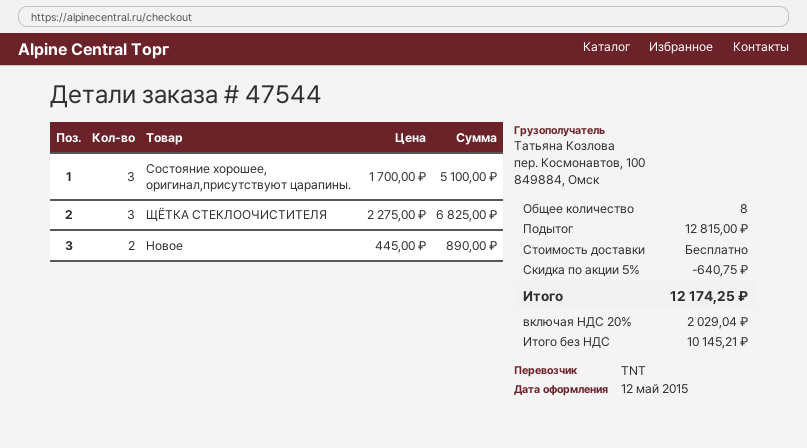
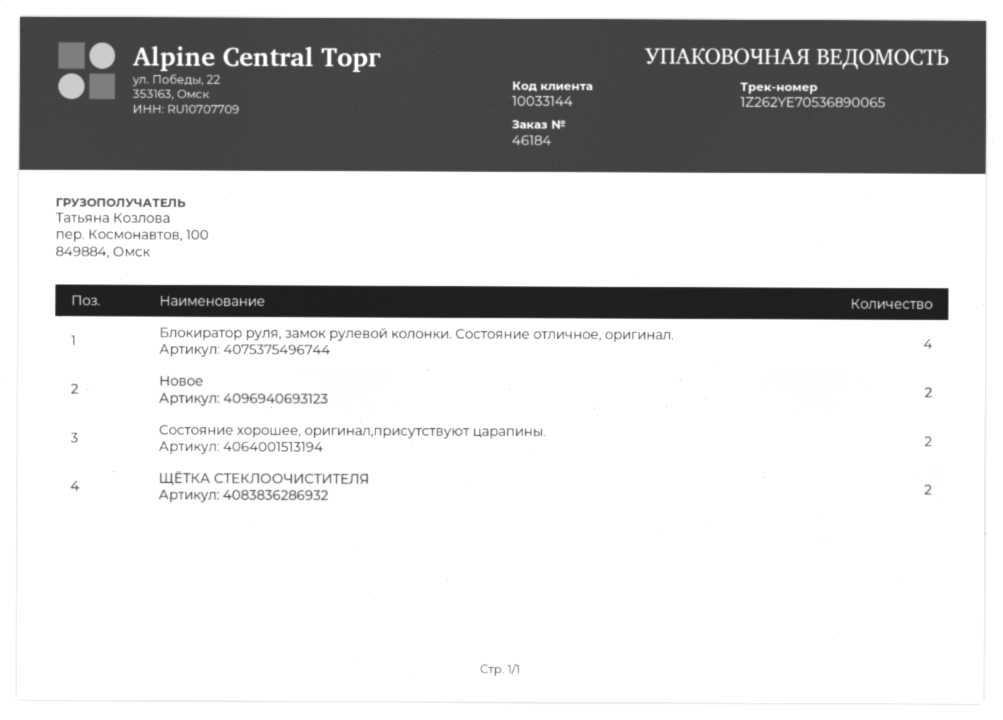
order number: 47544 -> 46184
Состояние хорошее, оригинал,присутствуют царапины.: 3 -> 2
ЩЁТКА СТЕКЛООЧИСТИТЕЛЯ: 3 -> 2
Блокиратор руля, замок рулевой колонки. Состояние отличное, оригинал.: none -> 4

